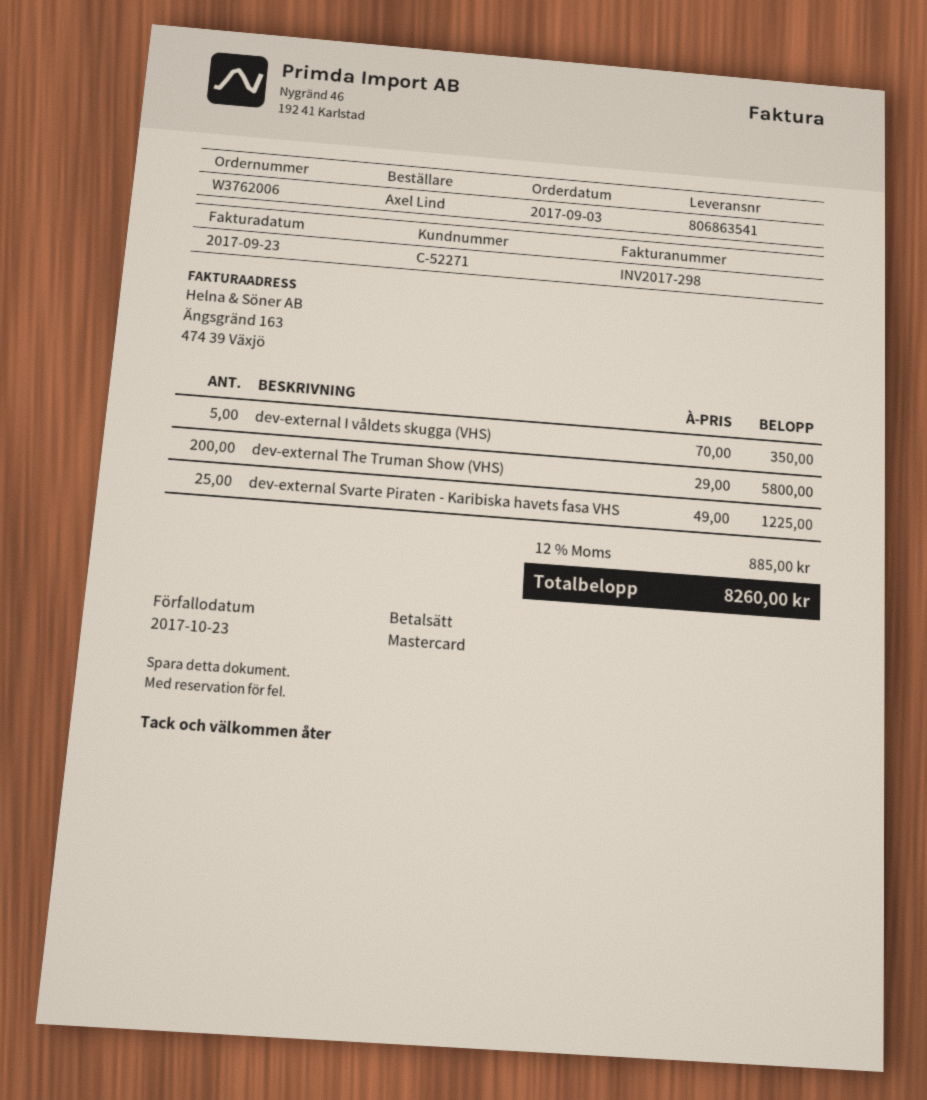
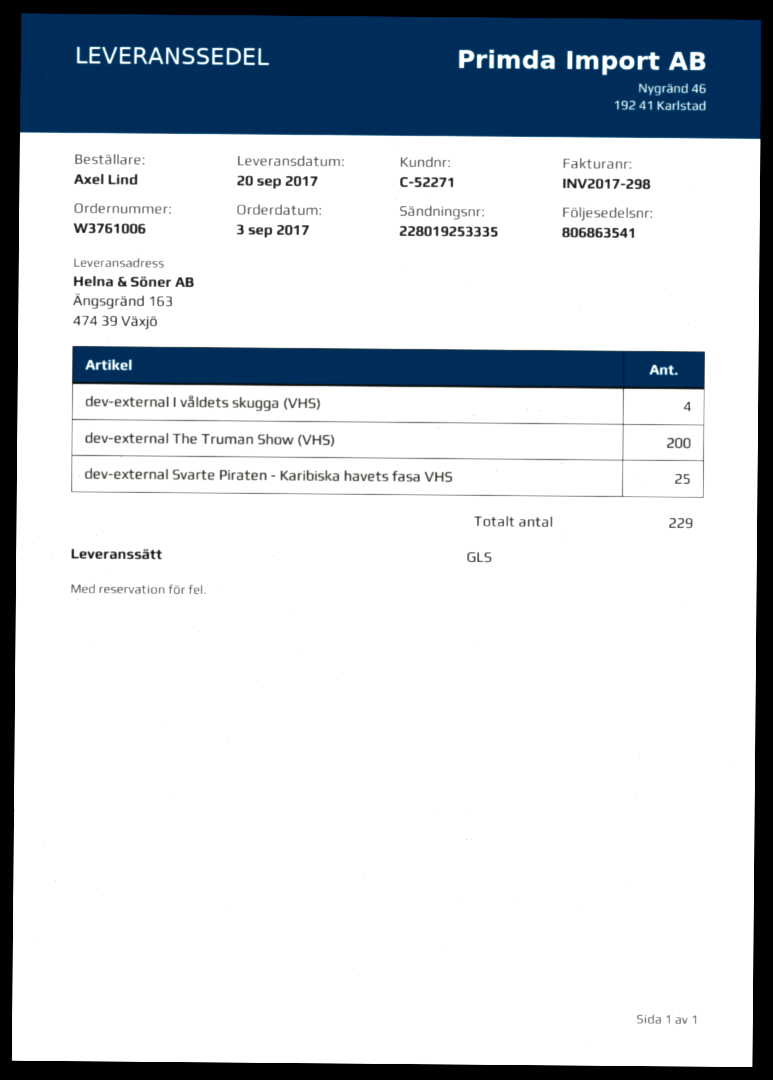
order number: W3762006 -> W3761006
dev-external I våldets skugga (VHS): 5 -> 4

